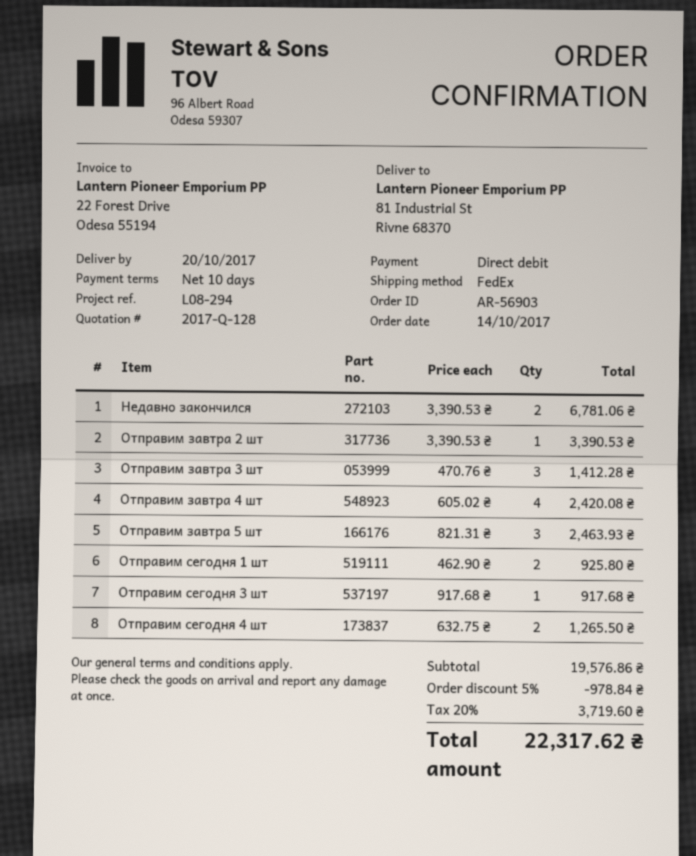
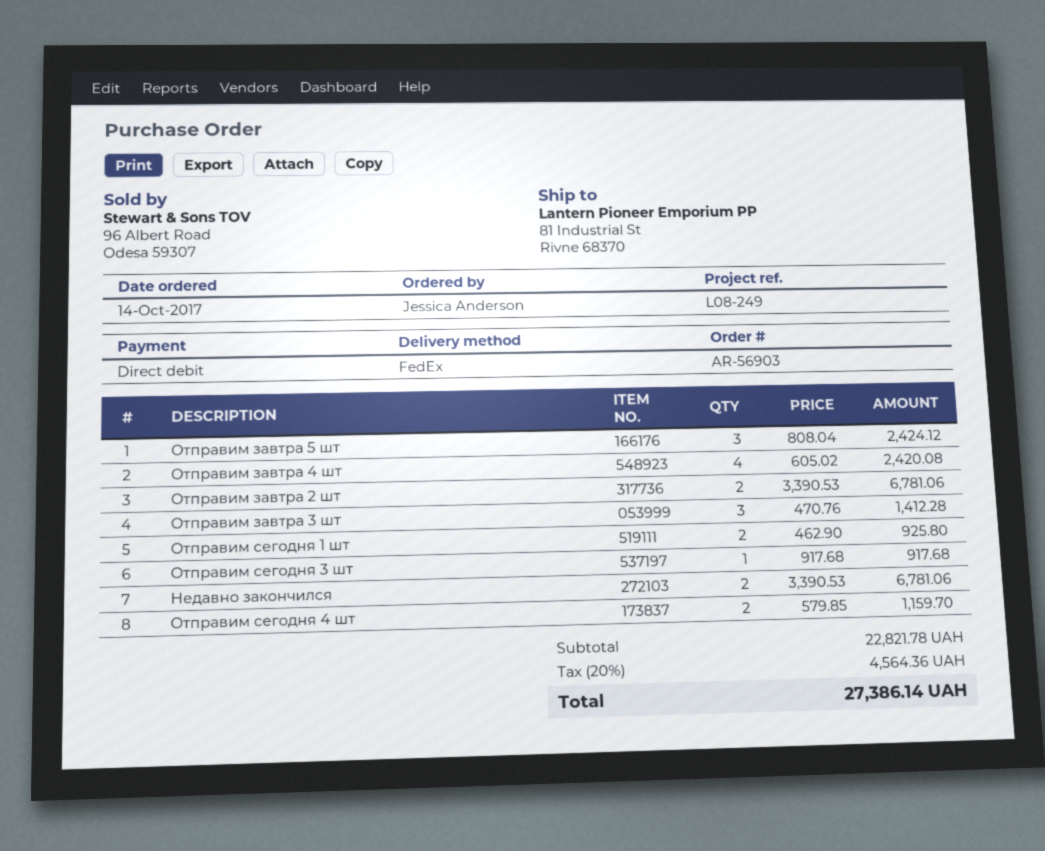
reference: L08-294 -> L08-249
Отправим завтра 2 шт: 1 x 3390.53 = 3390.53 -> 2 x 3390.53 = 6781.06
Отправим завтра 5 шт: 3 x 821.31 = 2463.93 -> 3 x 808.04 = 2424.12
Отправим сегодня 4 шт: 2 x 632.75 = 1265.50 -> 2 x 579.85 = 1159.70
subtotal: 19576.86 -> 22821.78
discount: 5% = 978.84 -> none
tax: 20% = 3719.60 -> 20% = 4564.36
total: 22317.62 -> 27386.14

